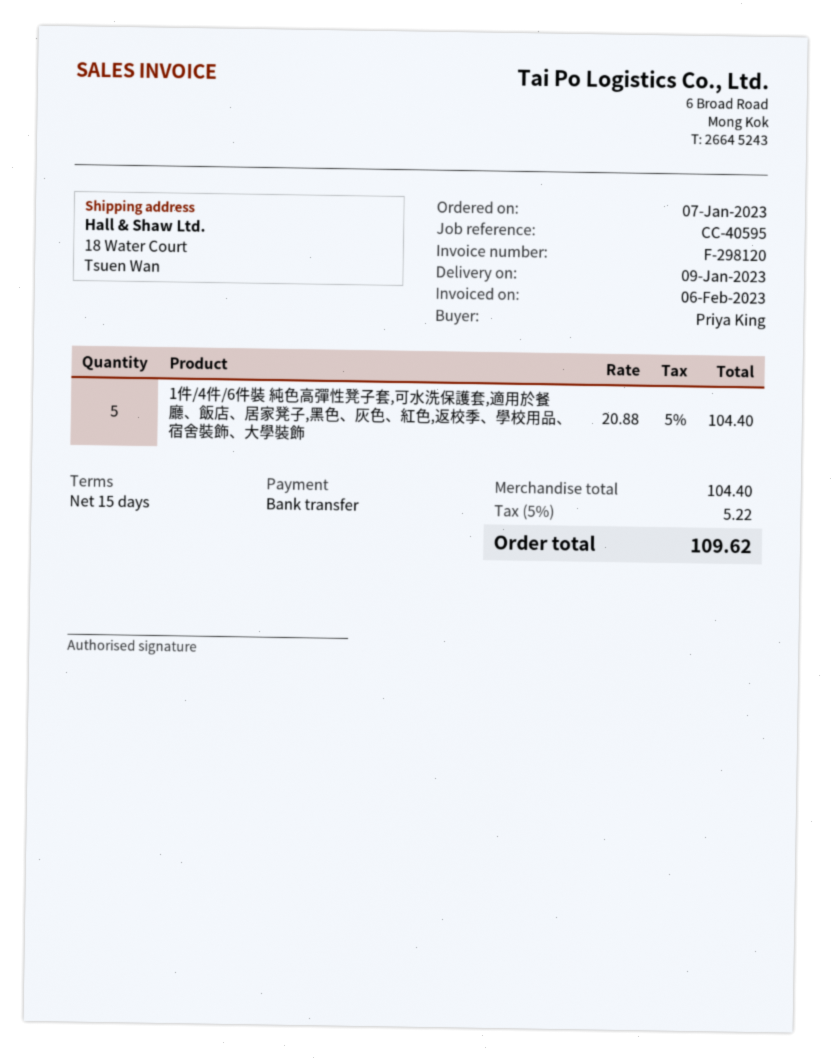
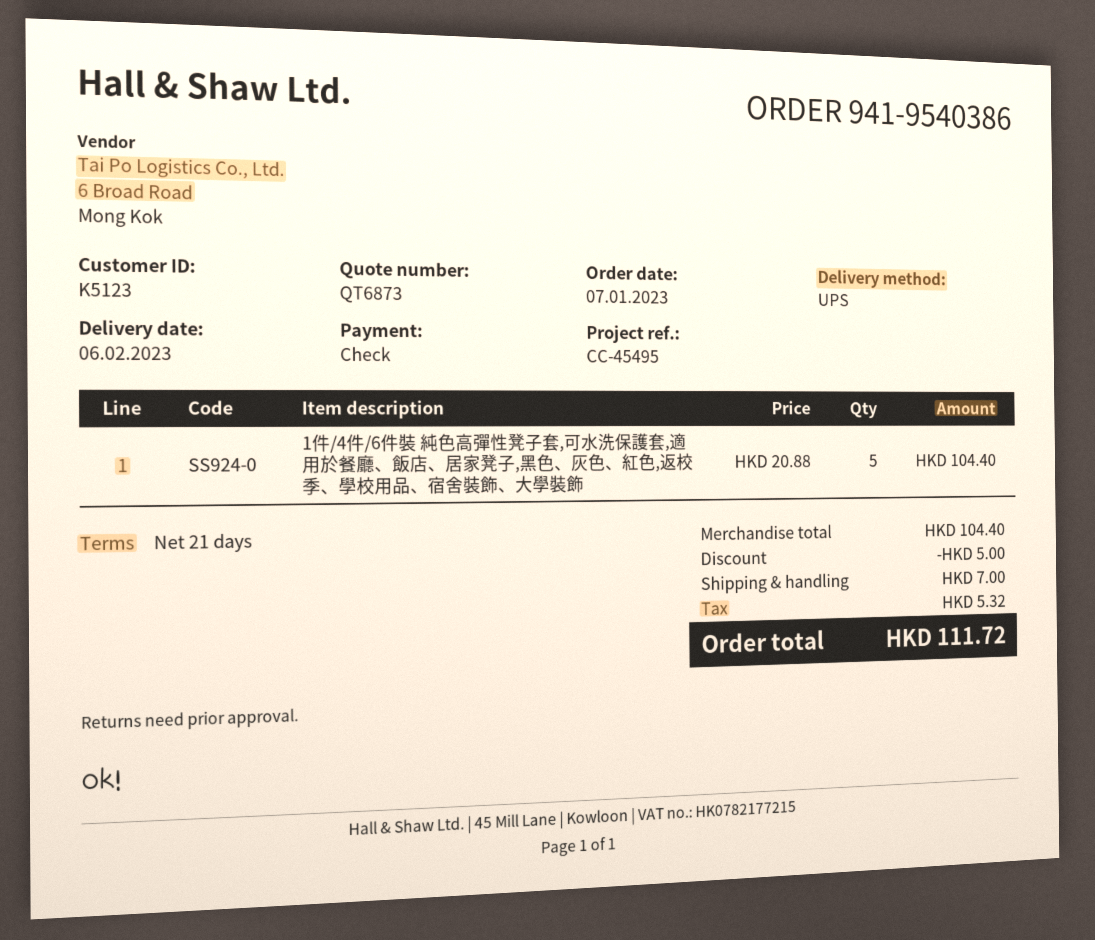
delivery date: 2023-01-09 -> 2023-02-06
payment terms: 15 days -> 21 days
reference: CC-40595 -> CC-45495
payment method: bank transfer -> cheque
discount: none -> 5.00
shipping: none -> 7.00
tax: 5.22 -> 5.32
total: 109.62 -> 111.72

